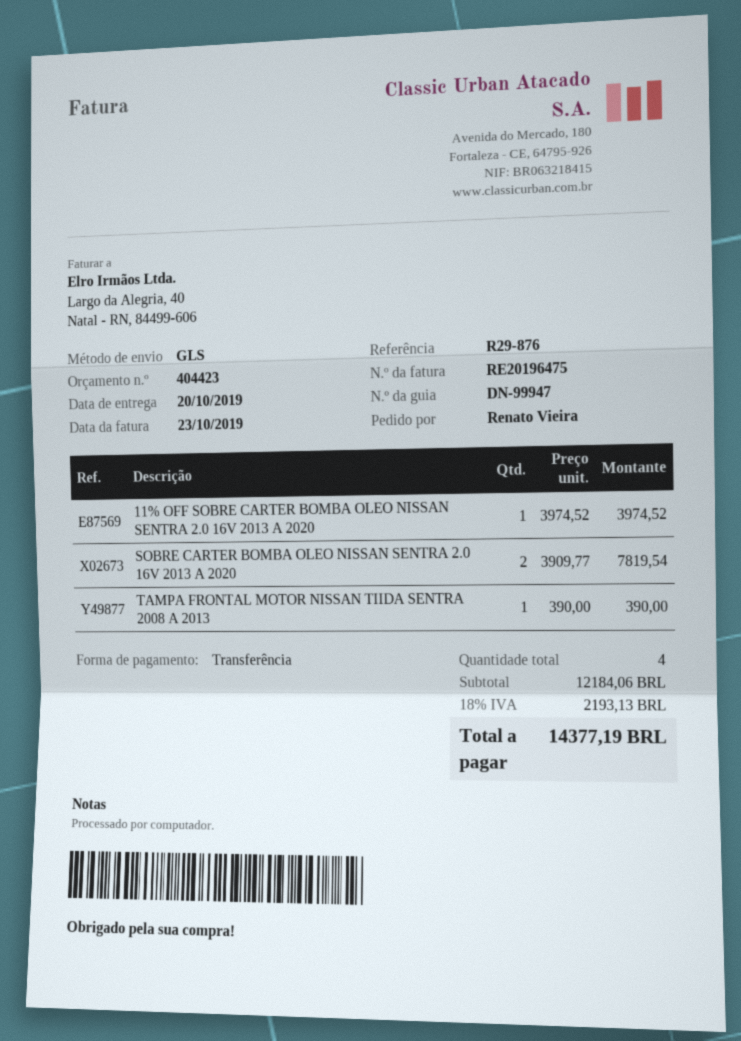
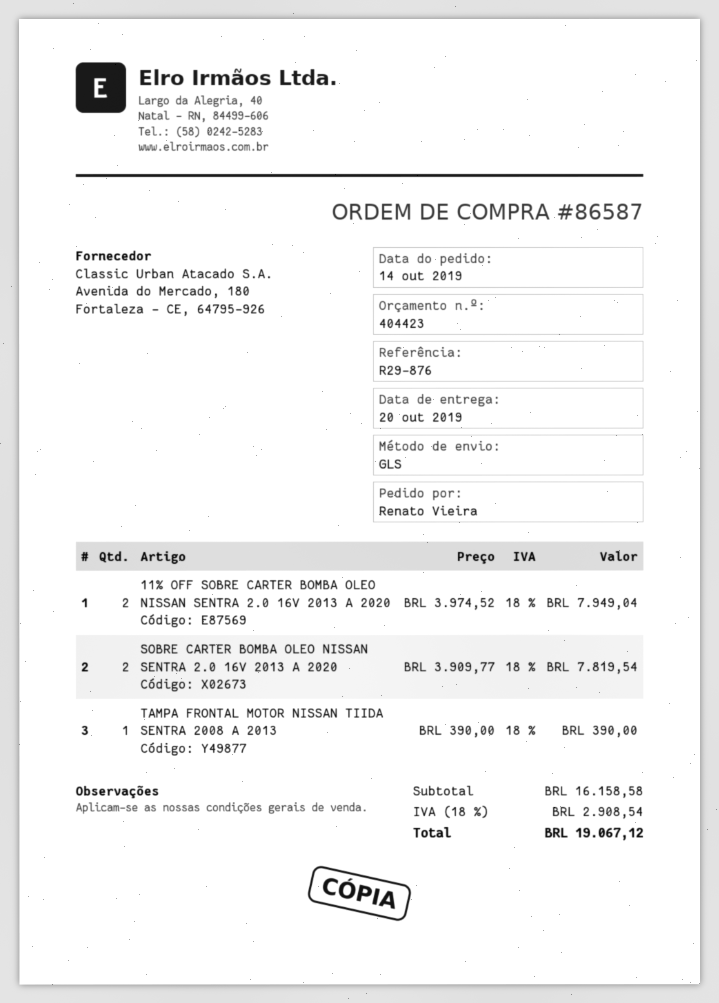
11% OFF SOBRE CARTER BOMBA OLEO NISSAN SENTRA 2.0 16V 2013 A 2020: 1 x 3974.52 = 3974.52 -> 2 x 3974.52 = 7949.04
subtotal: 12184.06 -> 16158.58
tax: 18% = 2193.13 -> 18% = 2908.54
total: 14377.19 -> 19067.12

